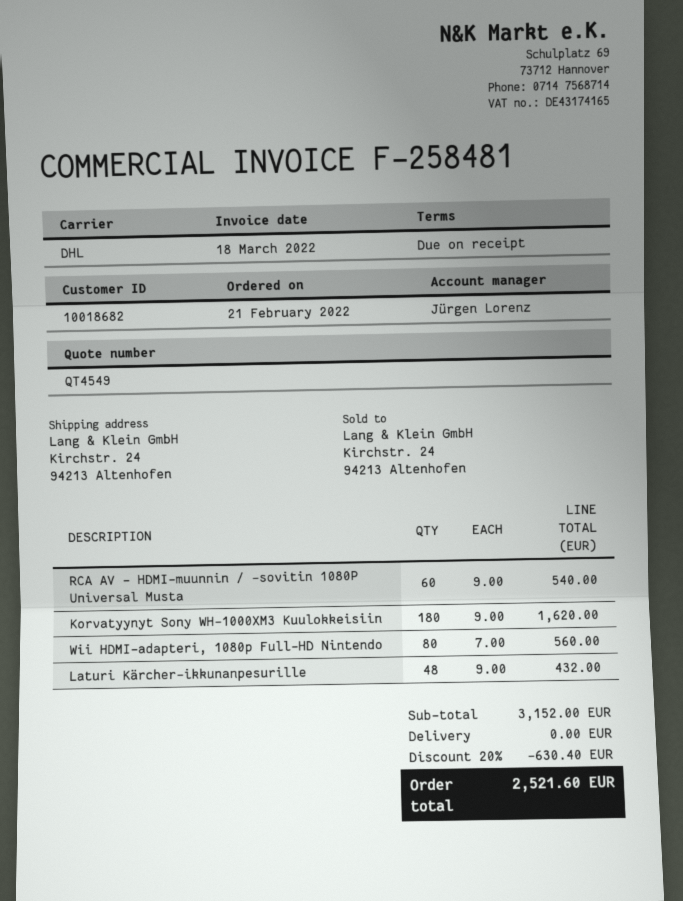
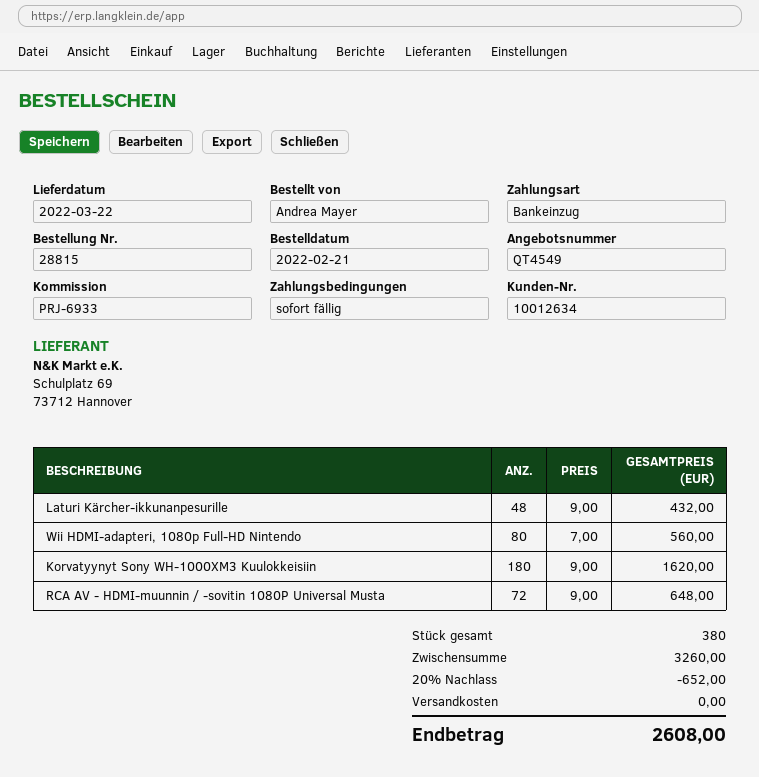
customer number: 10018682 -> 10012634
RCA AV - HDMI-muunnin / -sovitin 1080P Universal Musta: 60 x 9.00 = 540.00 -> 72 x 9.00 = 648.00
subtotal: 3152.00 -> 3260.00
discount: 20% = 630.40 -> 20% = 652.00
total: 2521.60 -> 2608.00

